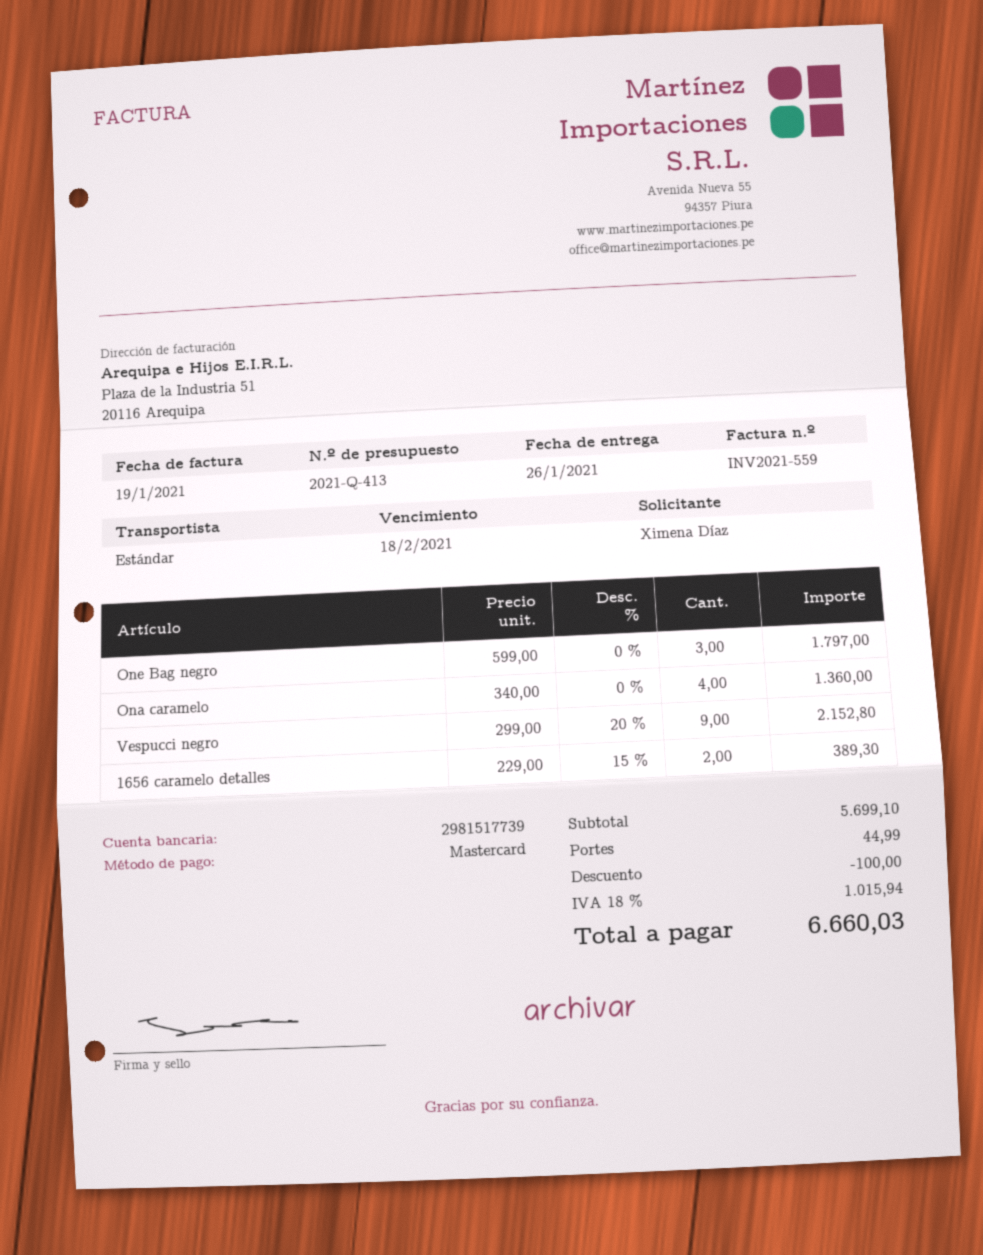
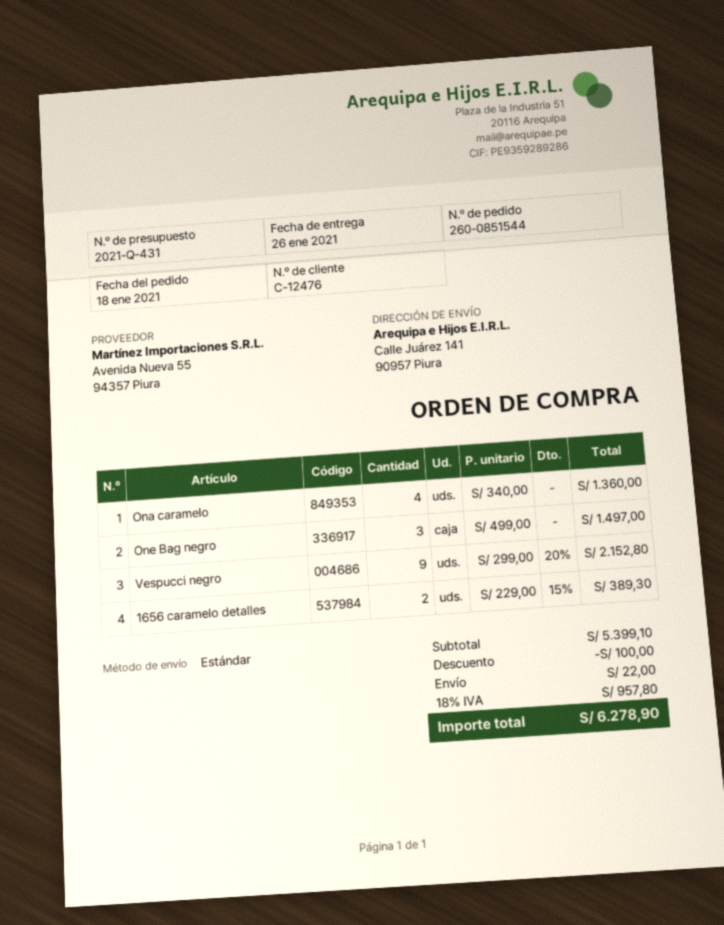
quote number: 2021-Q-413 -> 2021-Q-431
One Bag negro: 3 x 599.00 = 1797.00 -> 3 x 499.00 = 1497.00
subtotal: 5699.10 -> 5399.10
shipping: 44.99 -> 22.00
tax: 18% = 1015.94 -> 18% = 957.80
total: 6660.03 -> 6278.90

